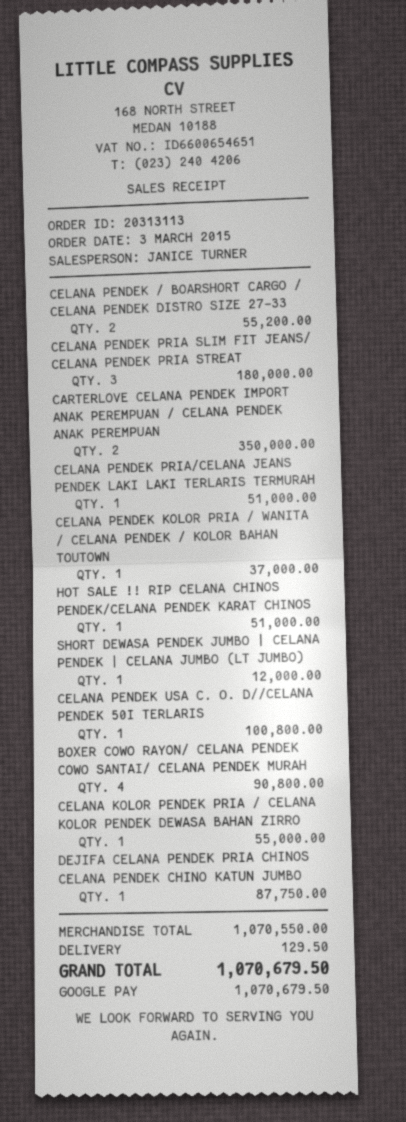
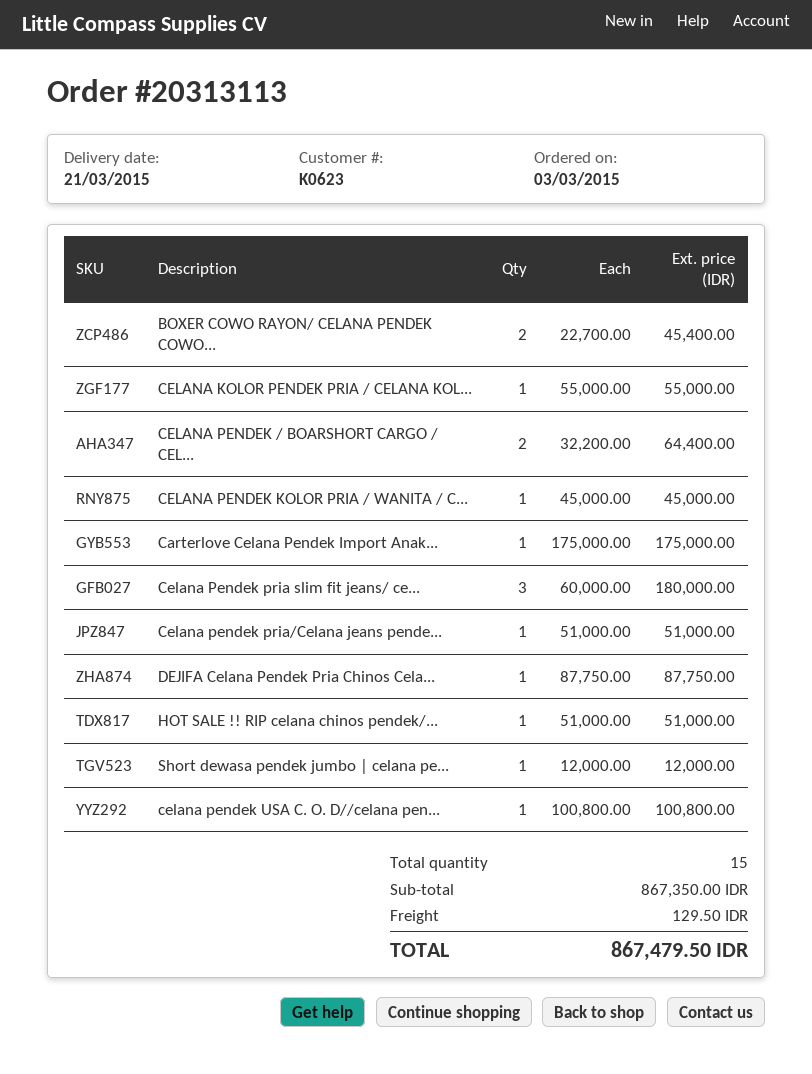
CELANA PENDEK / BOARSHORT CARGO / CELANA PENDEK DISTRO SIZE 27-33: 2 for 55200.00 -> 2 for 64400.00
CARTERLOVE CELANA PENDEK IMPORT ANAK PEREMPUAN / CELANA PENDEK ANAK PEREMPUAN: 2 for 350000.00 -> 1 for 175000.00
CELANA PENDEK KOLOR PRIA / WANITA / CELANA PENDEK / KOLOR BAHAN TOUTOWN: 1 for 37000.00 -> 1 for 45000.00
BOXER COWO RAYON/ CELANA PENDEK COWO SANTAI/ CELANA PENDEK MURAH: 4 for 90800.00 -> 2 for 45400.00
subtotal: 1070550.00 -> 867350.00
total: 1070679.50 -> 867479.50

